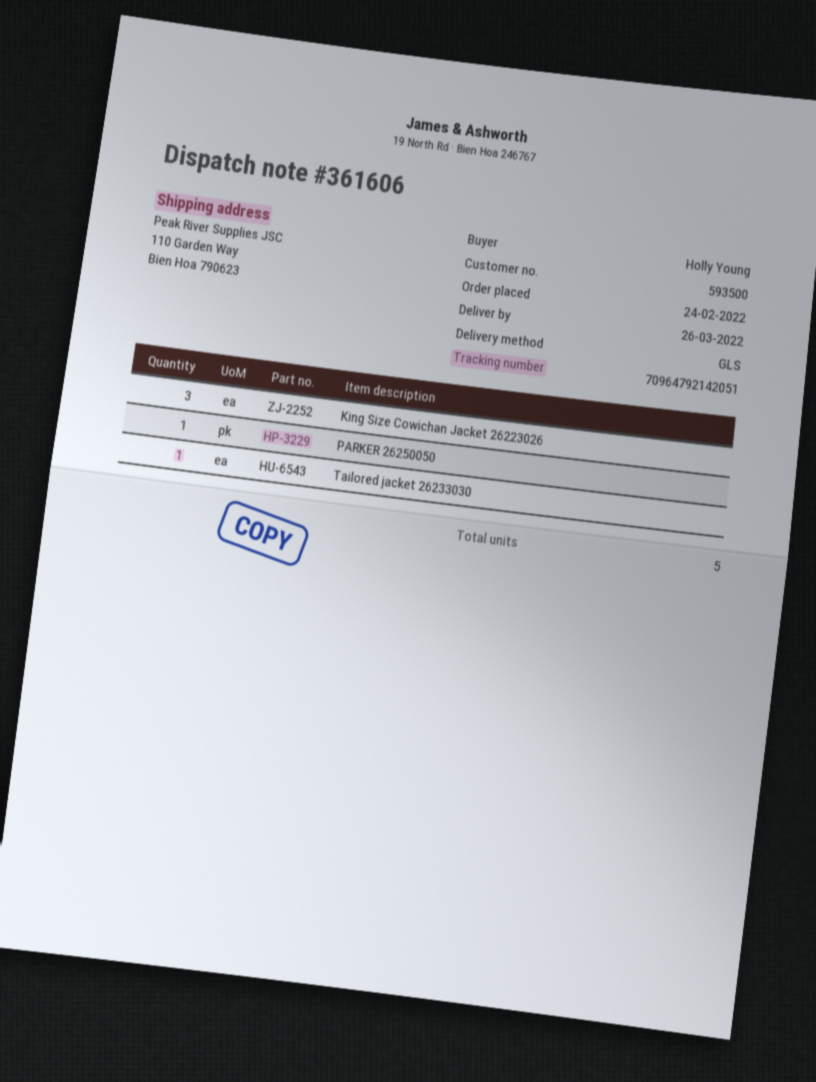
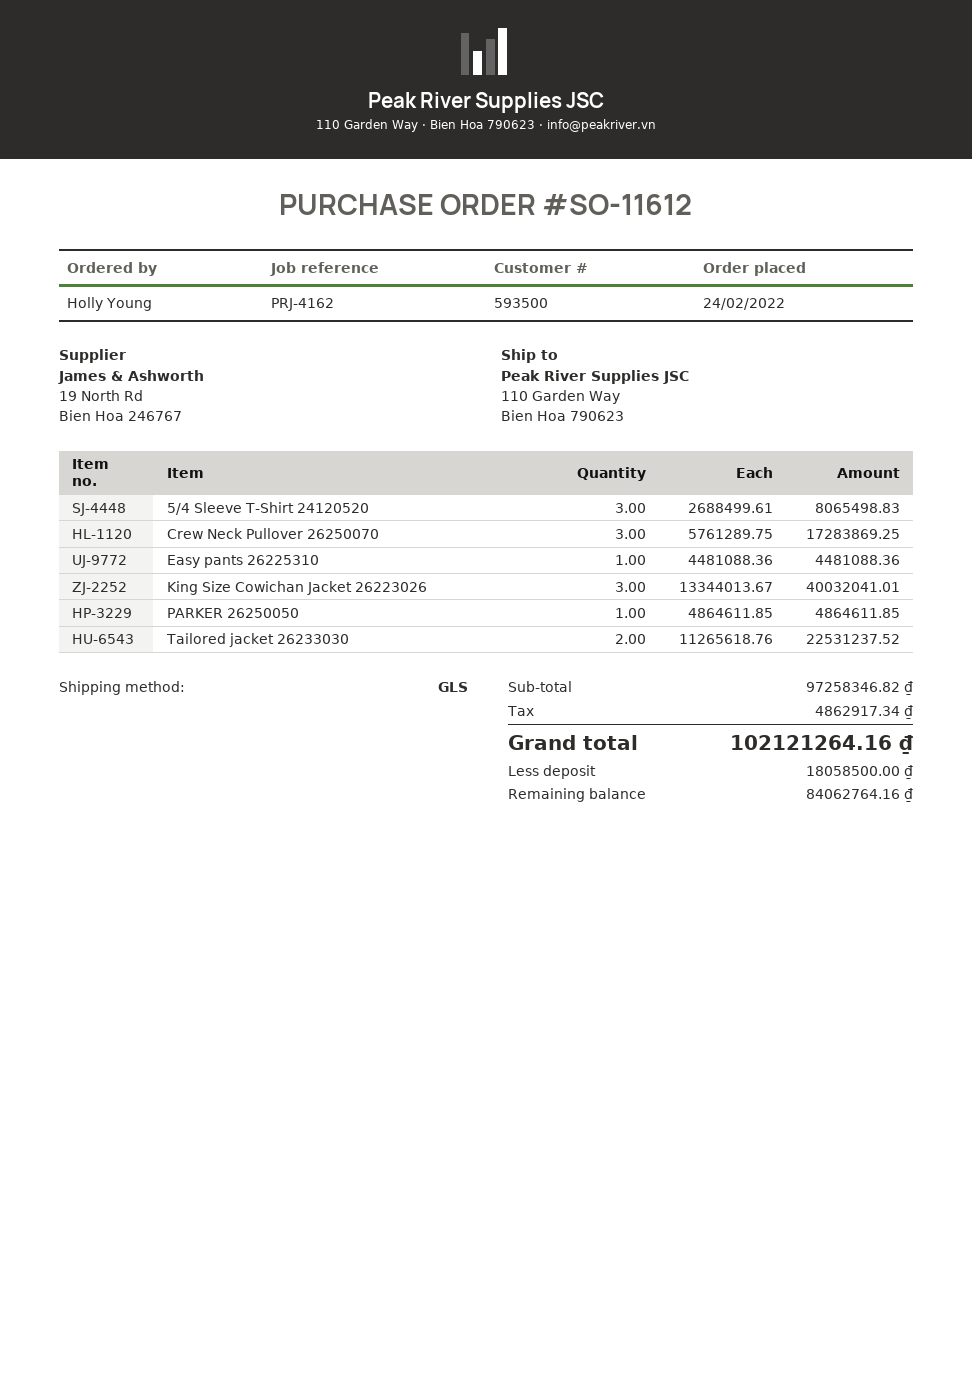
Tailored jacket 26233030: 1 -> 2
5/4 Sleeve T-Shirt 24120520: none -> 3
Crew Neck Pullover 26250070: none -> 3
Easy pants 26225310: none -> 1

